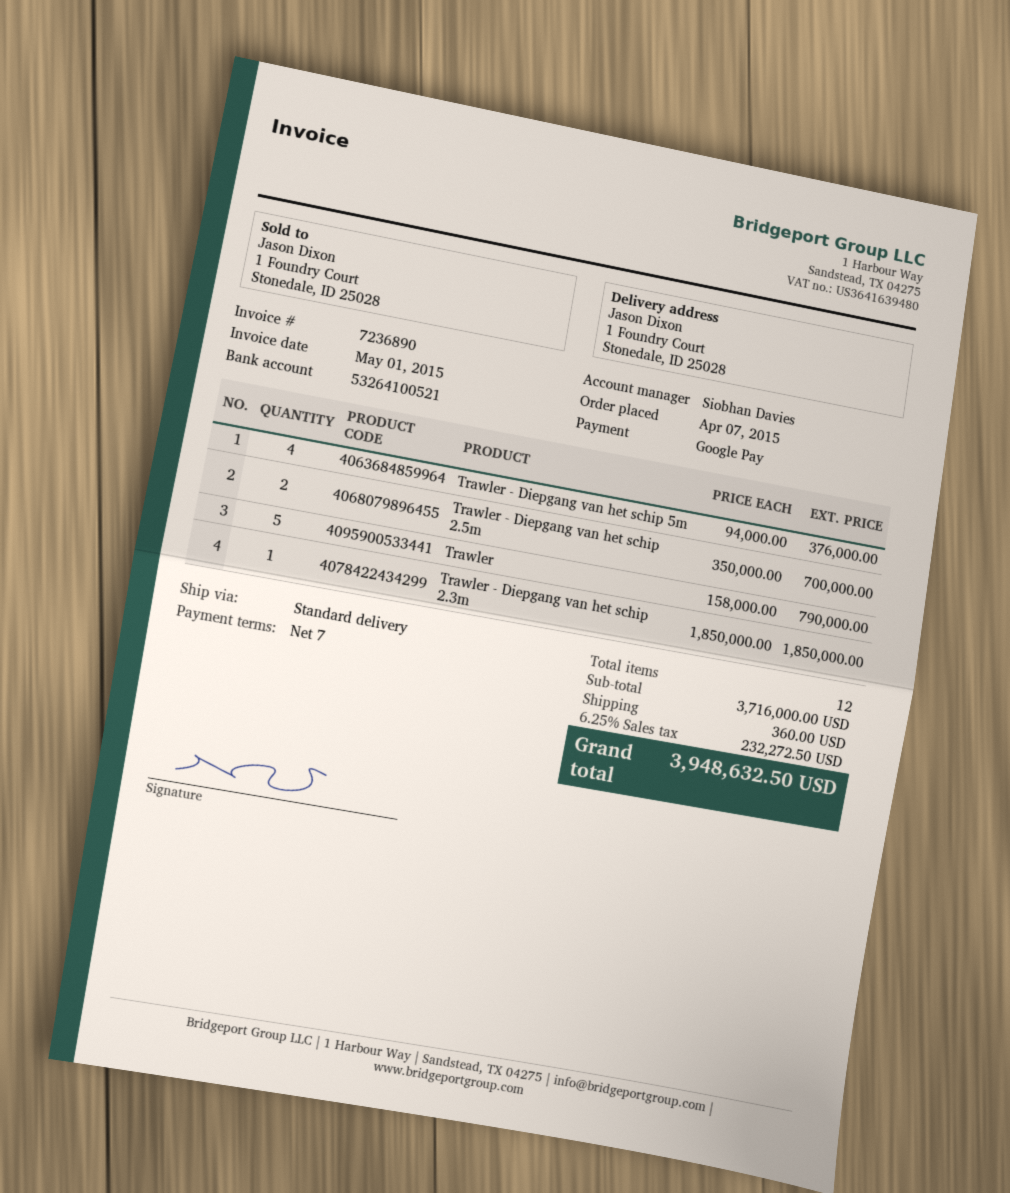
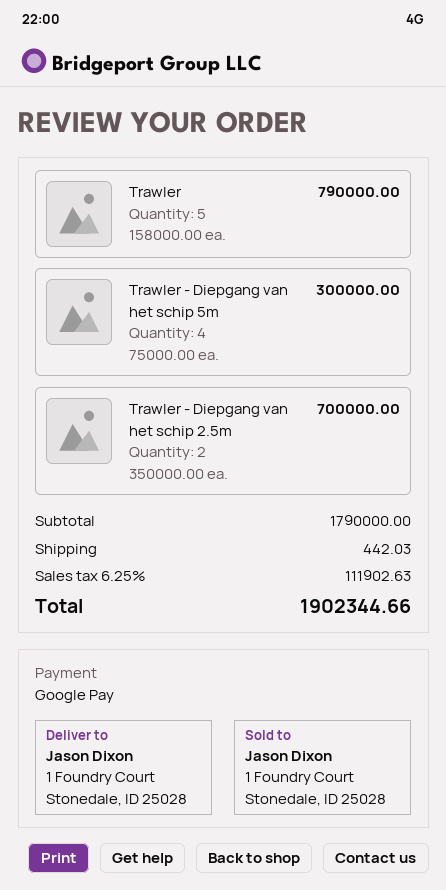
Trawler - Diepgang van het schip 5m: 4 x 94000.00 = 376000.00 -> 4 x 75000.00 = 300000.00
Trawler - Diepgang van het schip 2.3m: 1 x 1850000.00 = 1850000.00 -> none
subtotal: 3716000.00 -> 1790000.00
shipping: 360.00 -> 442.03
tax: 6.25% = 232272.50 -> 6.25% = 111902.63
total: 3948632.50 -> 1902344.66

